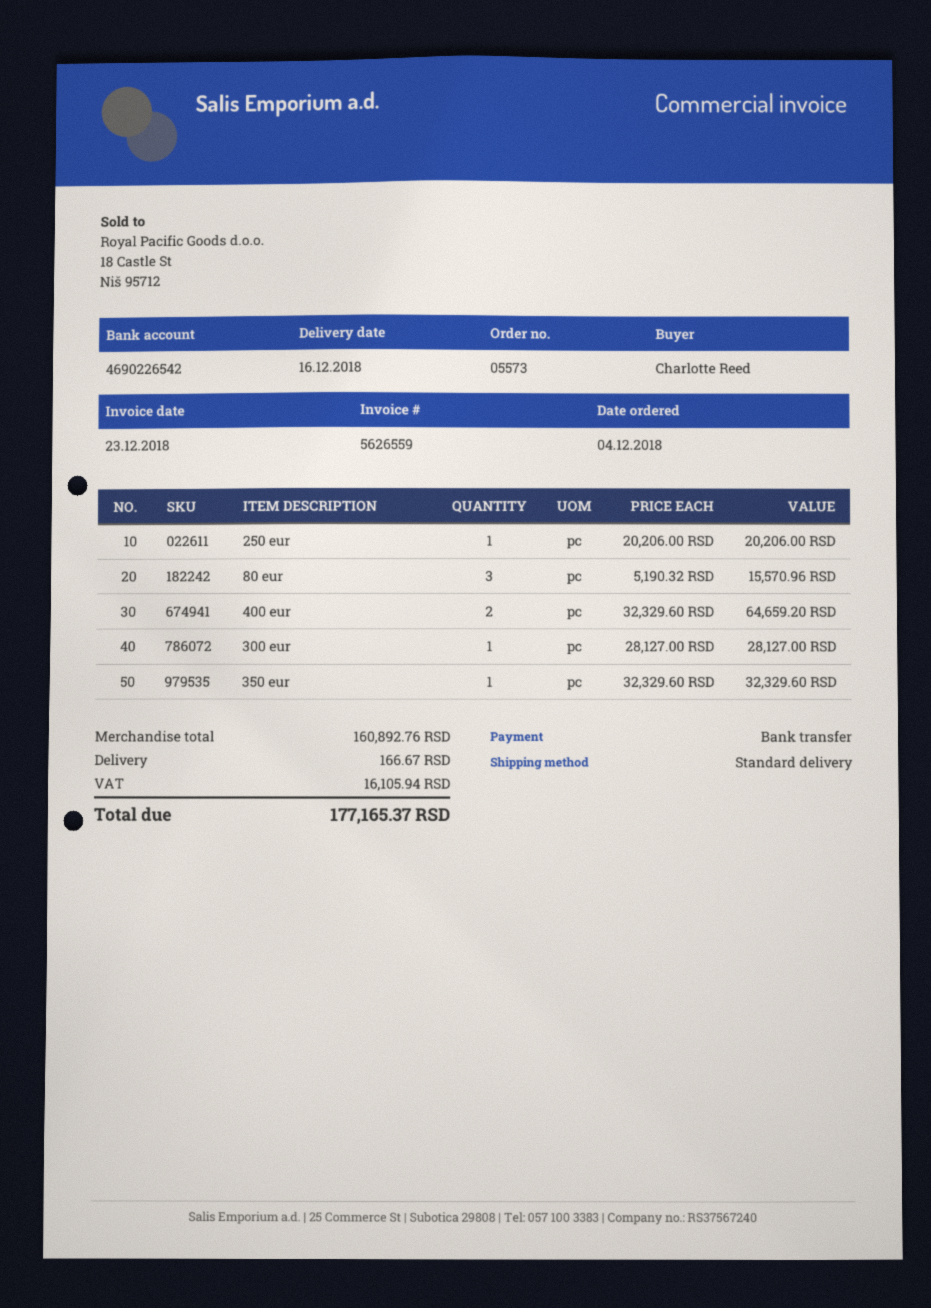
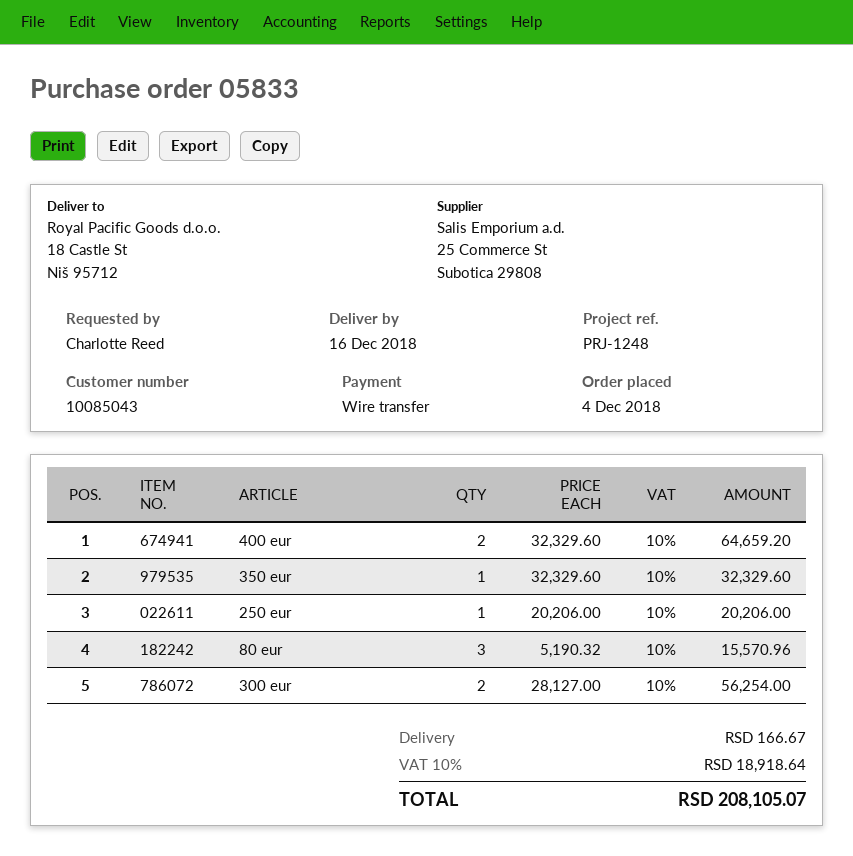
order number: 05573 -> 05833
300 eur: 1 x 28127.00 = 28127.00 -> 2 x 28127.00 = 56254.00
tax: 16105.94 -> 18918.64
total: 177165.37 -> 208105.07

